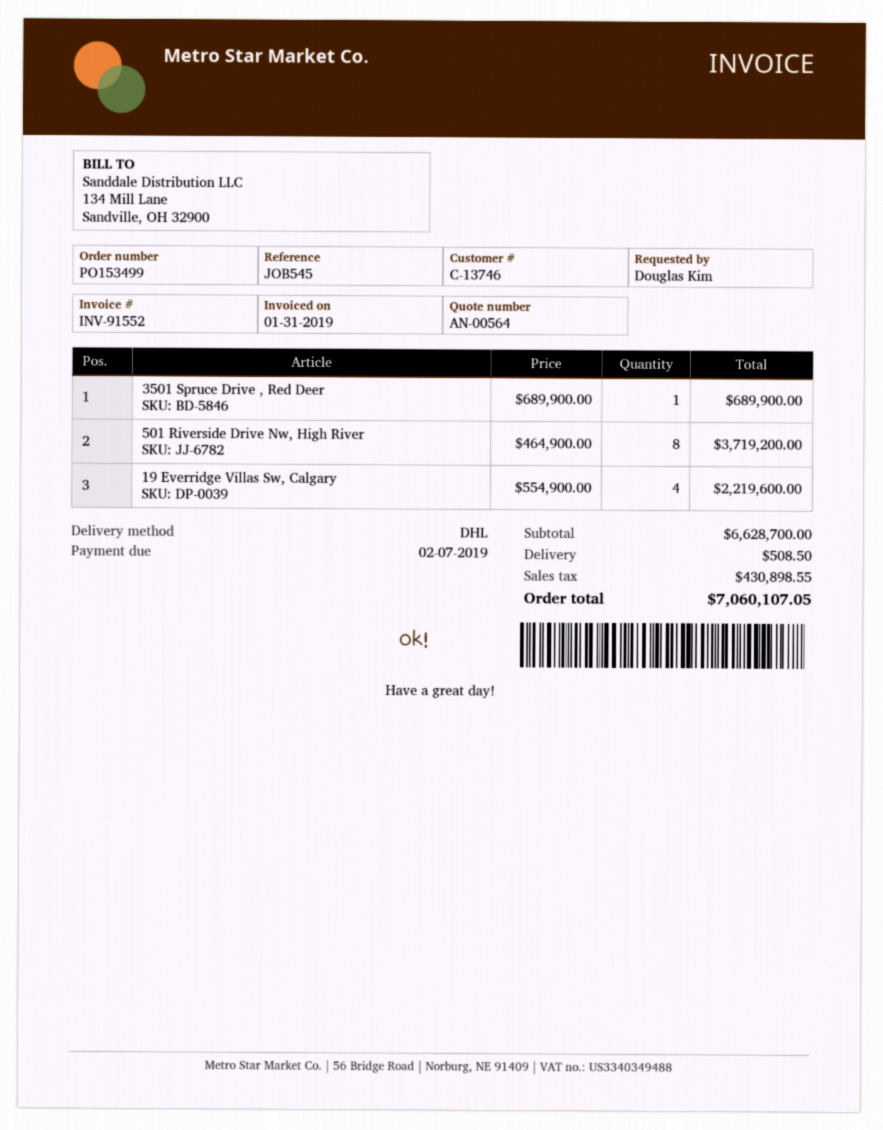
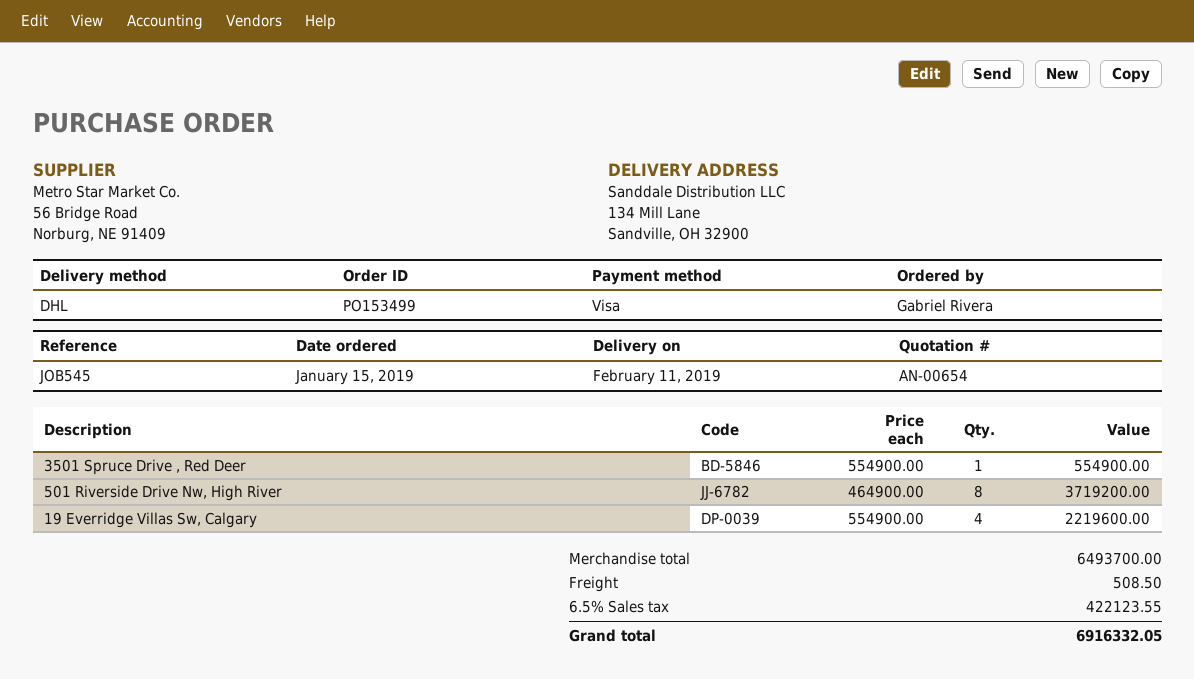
quote number: AN-00564 -> AN-00654
ordered by: Douglas Kim -> Gabriel Rivera
3501 Spruce Drive , Red Deer: 1 x 689900.00 = 689900.00 -> 1 x 554900.00 = 554900.00
subtotal: 6628700.00 -> 6493700.00
tax: 430898.55 -> 422123.55
total: 7060107.05 -> 6916332.05

